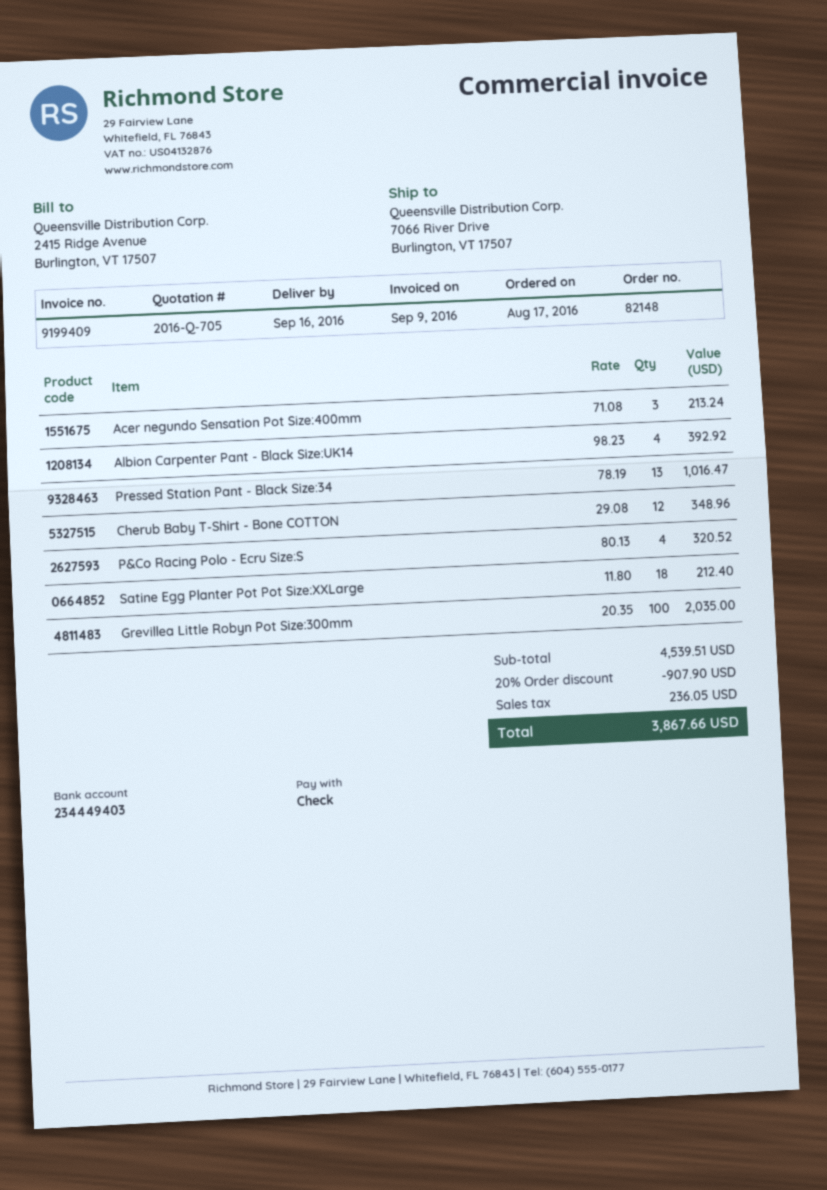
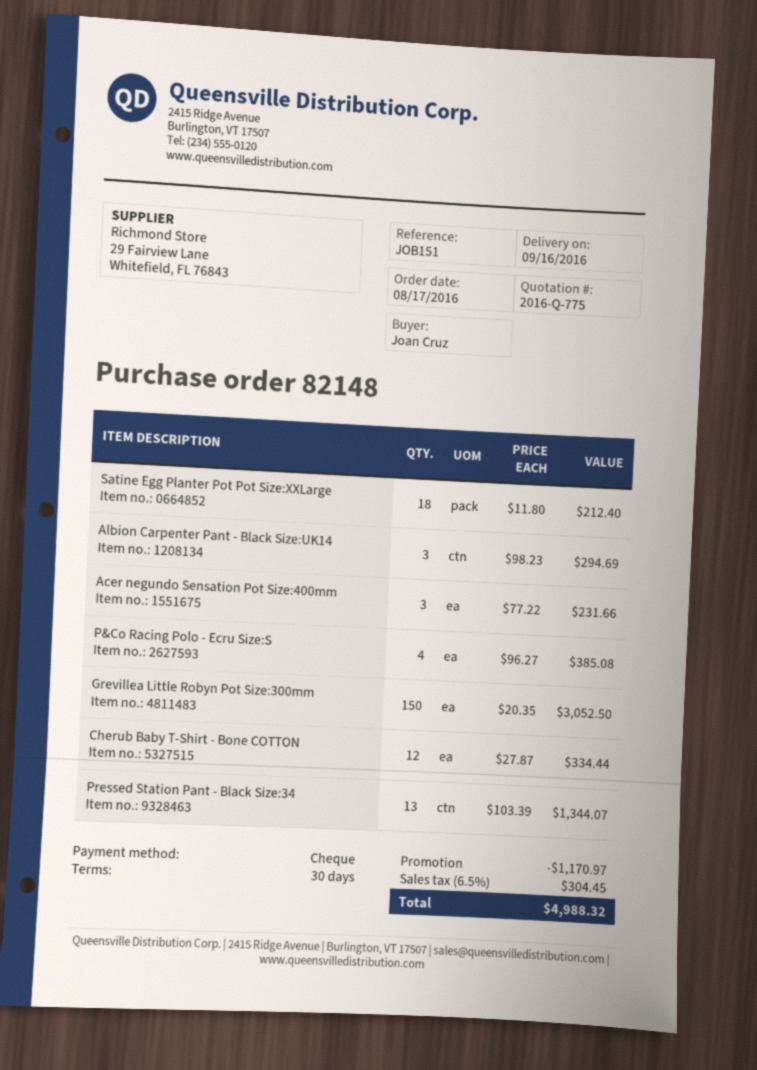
quote number: 2016-Q-705 -> 2016-Q-775
Acer negundo Sensation Pot Size:400mm: 3 x 71.08 = 213.24 -> 3 x 77.22 = 231.66
Albion Carpenter Pant - Black Size:UK14: 4 x 98.23 = 392.92 -> 3 x 98.23 = 294.69
Pressed Station Pant - Black Size:34: 13 x 78.19 = 1016.47 -> 13 x 103.39 = 1344.07
Cherub Baby T-Shirt - Bone COTTON: 12 x 29.08 = 348.96 -> 12 x 27.87 = 334.44
P&Co Racing Polo - Ecru Size:S: 4 x 80.13 = 320.52 -> 4 x 96.27 = 385.08
Grevillea Little Robyn Pot Size:300mm: 100 x 20.35 = 2035.00 -> 150 x 20.35 = 3052.50
discount: 907.90 -> 1170.97
tax: 236.05 -> 304.45
total: 3867.66 -> 4988.32

